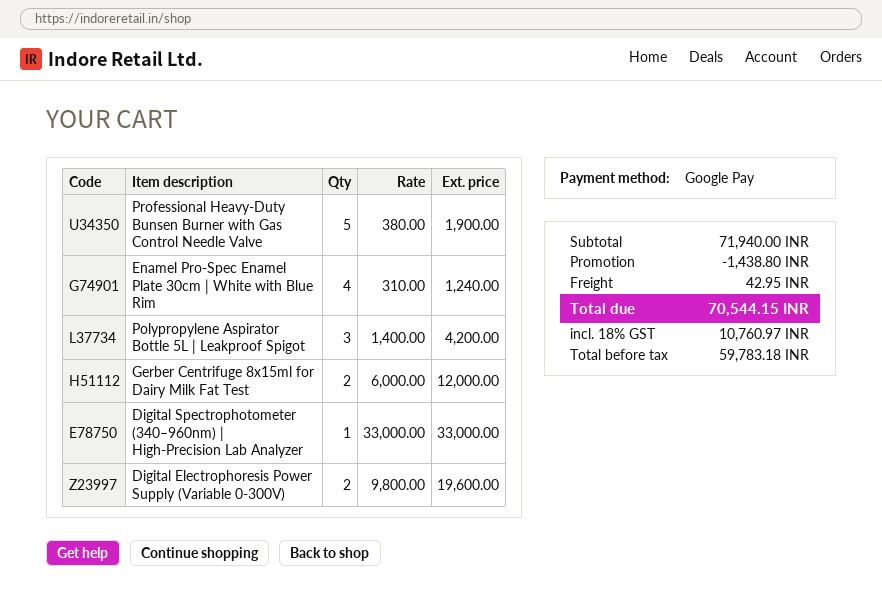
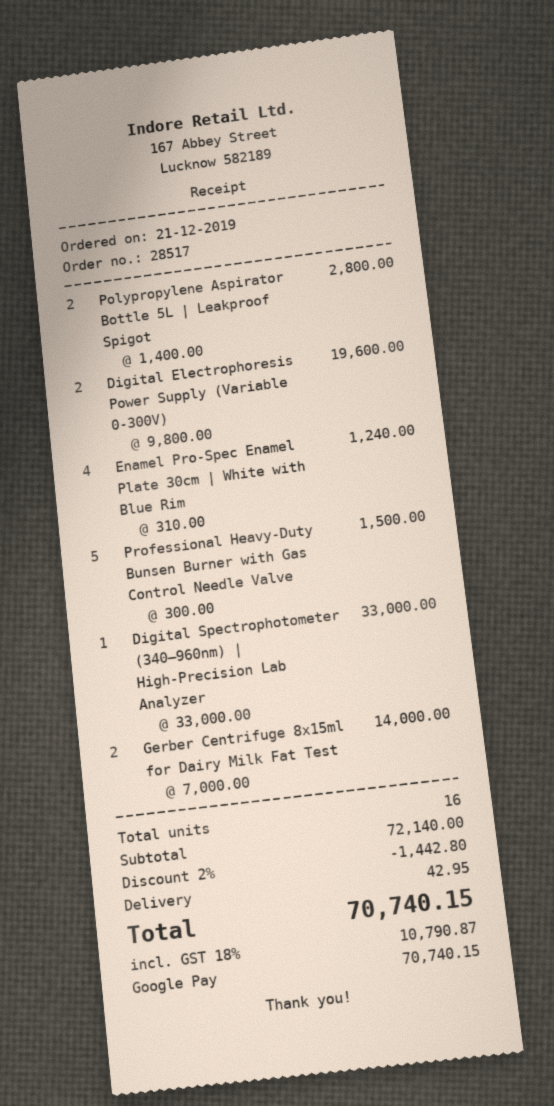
Professional Heavy-Duty Bunsen Burner with Gas Control Needle Valve: 5 x 380.00 = 1900.00 -> 5 x 300.00 = 1500.00
Polypropylene Aspirator Bottle 5L | Leakproof Spigot: 3 x 1400.00 = 4200.00 -> 2 x 1400.00 = 2800.00
Gerber Centrifuge 8x15ml for Dairy Milk Fat Test: 2 x 6000.00 = 12000.00 -> 2 x 7000.00 = 14000.00
subtotal: 71940.00 -> 72140.00
discount: 1438.80 -> 1442.80
tax: 18% = 10760.97 -> 18% = 10790.87
total: 70544.15 -> 70740.15

